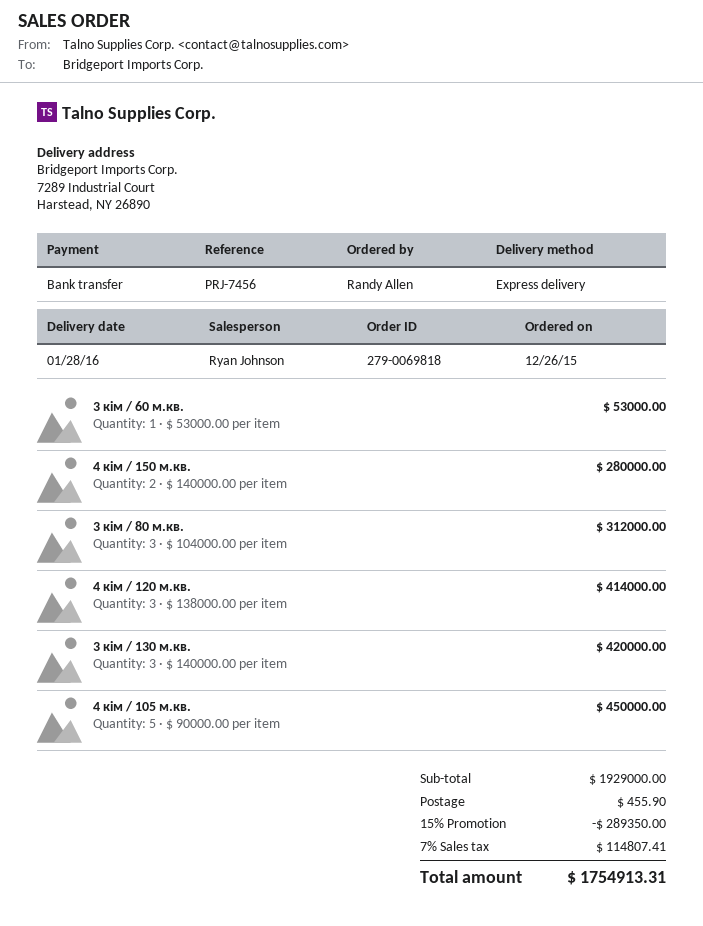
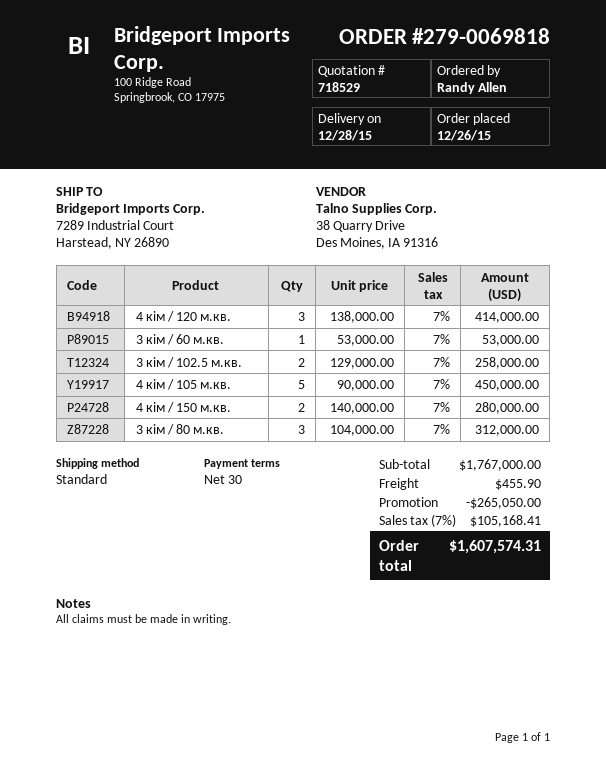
delivery date: 2016-01-28 -> 2015-12-28
shipping method: express -> standard
3 кім / 130 м.кв.: 3 x 140000.00 = 420000.00 -> none
3 кім / 102.5 м.кв.: none -> 2 x 129000.00 = 258000.00
subtotal: 1929000.00 -> 1767000.00
discount: 289350.00 -> 265050.00
tax: 7% = 114807.41 -> 7% = 105168.41
total: 1754913.31 -> 1607574.31

